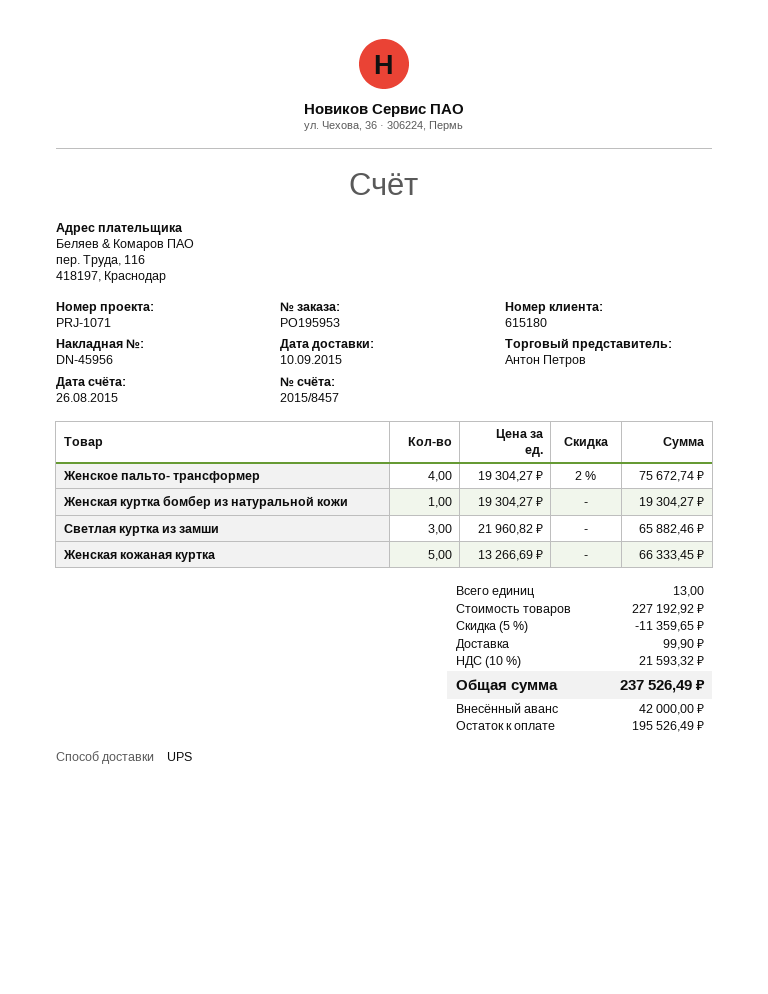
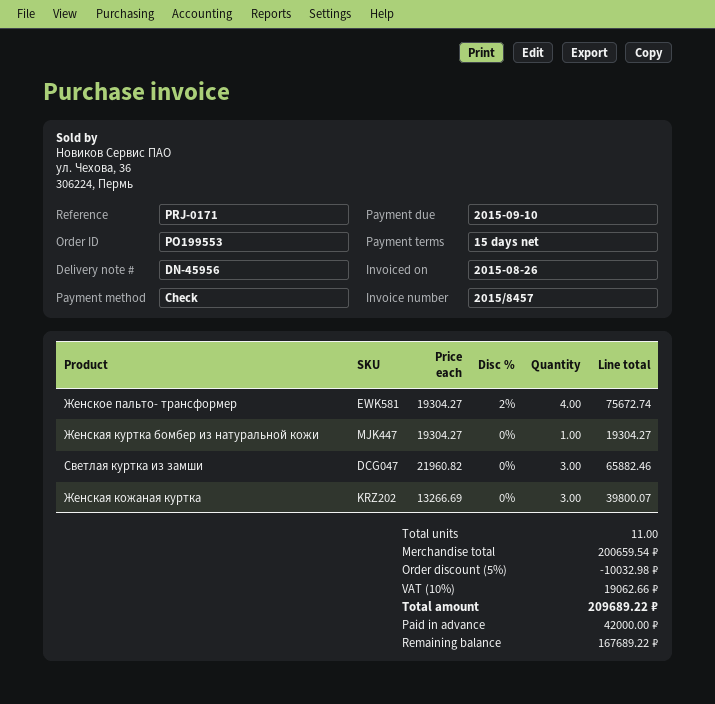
order number: PO195953 -> PO199553
reference: PRJ-1071 -> PRJ-0171
Женская кожаная куртка: 5 x 13266.69 = 66333.45 -> 3 x 13266.69 = 39800.07
total quantity: 13 -> 11
subtotal: 227192.92 -> 200659.54
discount: 5% = 11359.65 -> 5% = 10032.98
shipping: 99.90 -> none
tax: 10% = 21593.32 -> 10% = 19062.66
total: 237526.49 -> 209689.22
balance: 195526.49 -> 167689.22

